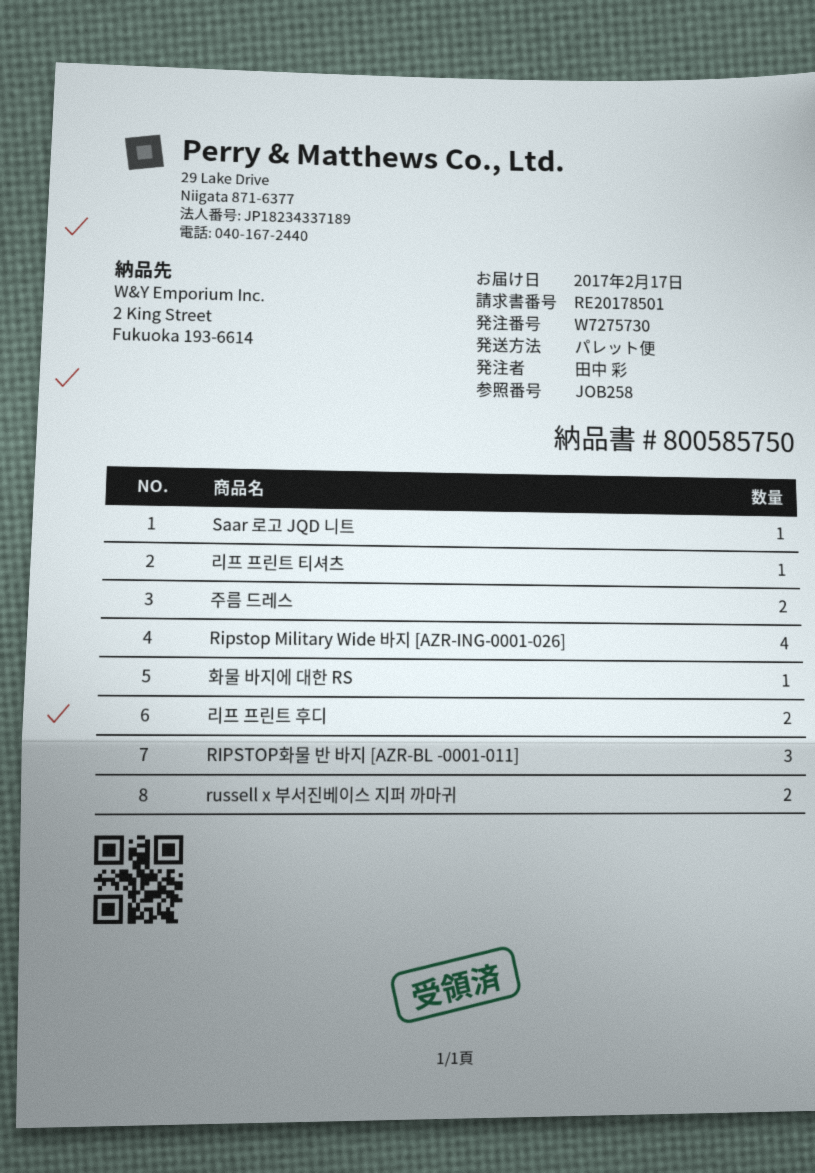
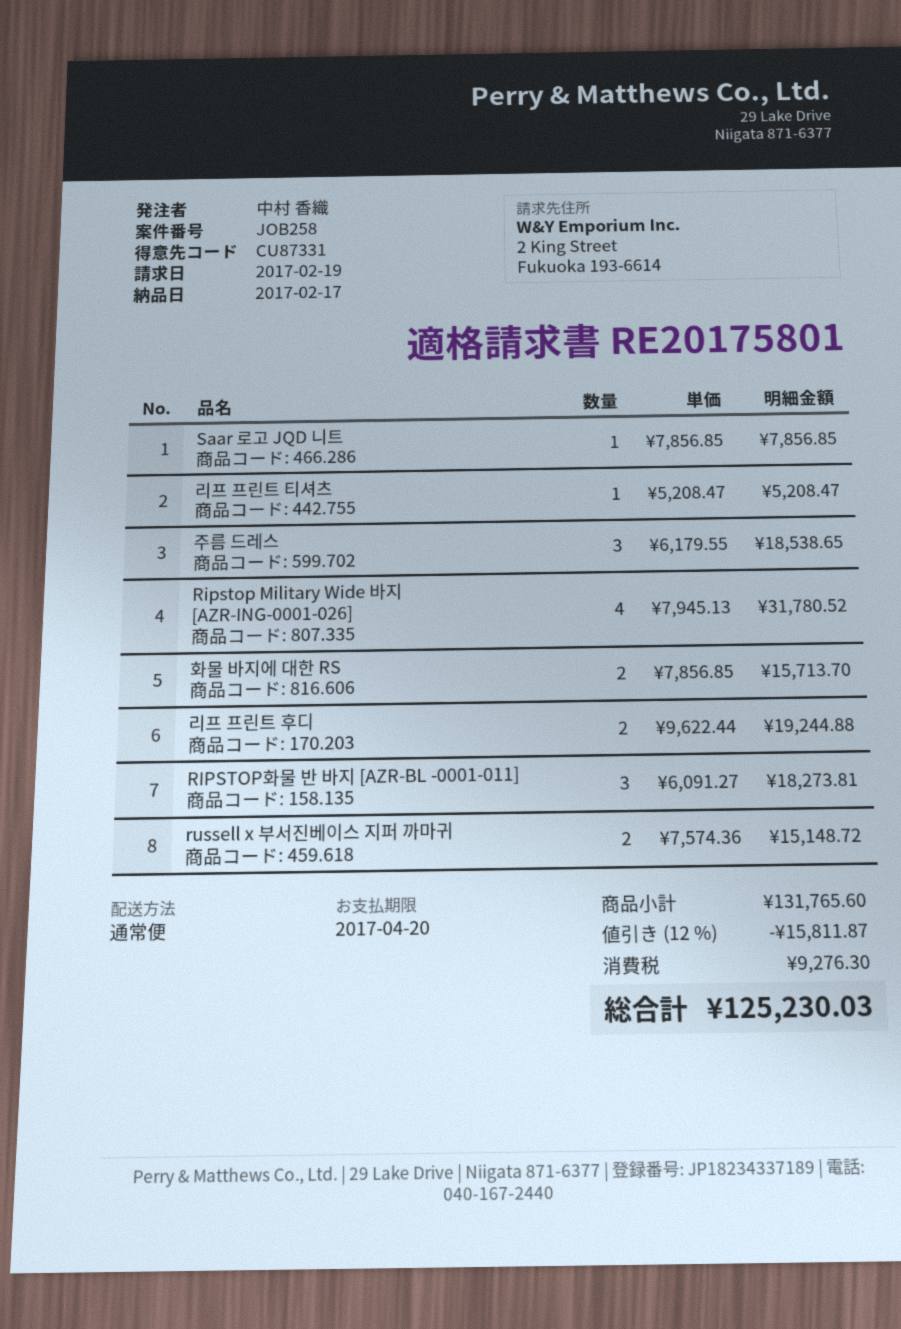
invoice number: RE20178501 -> RE20175801
ordered by: 田中 彩 -> 中村 香織
shipping method: pallet freight -> standard
주름 드레스: 2 -> 3
화물 바지에 대한 RS: 1 -> 2

